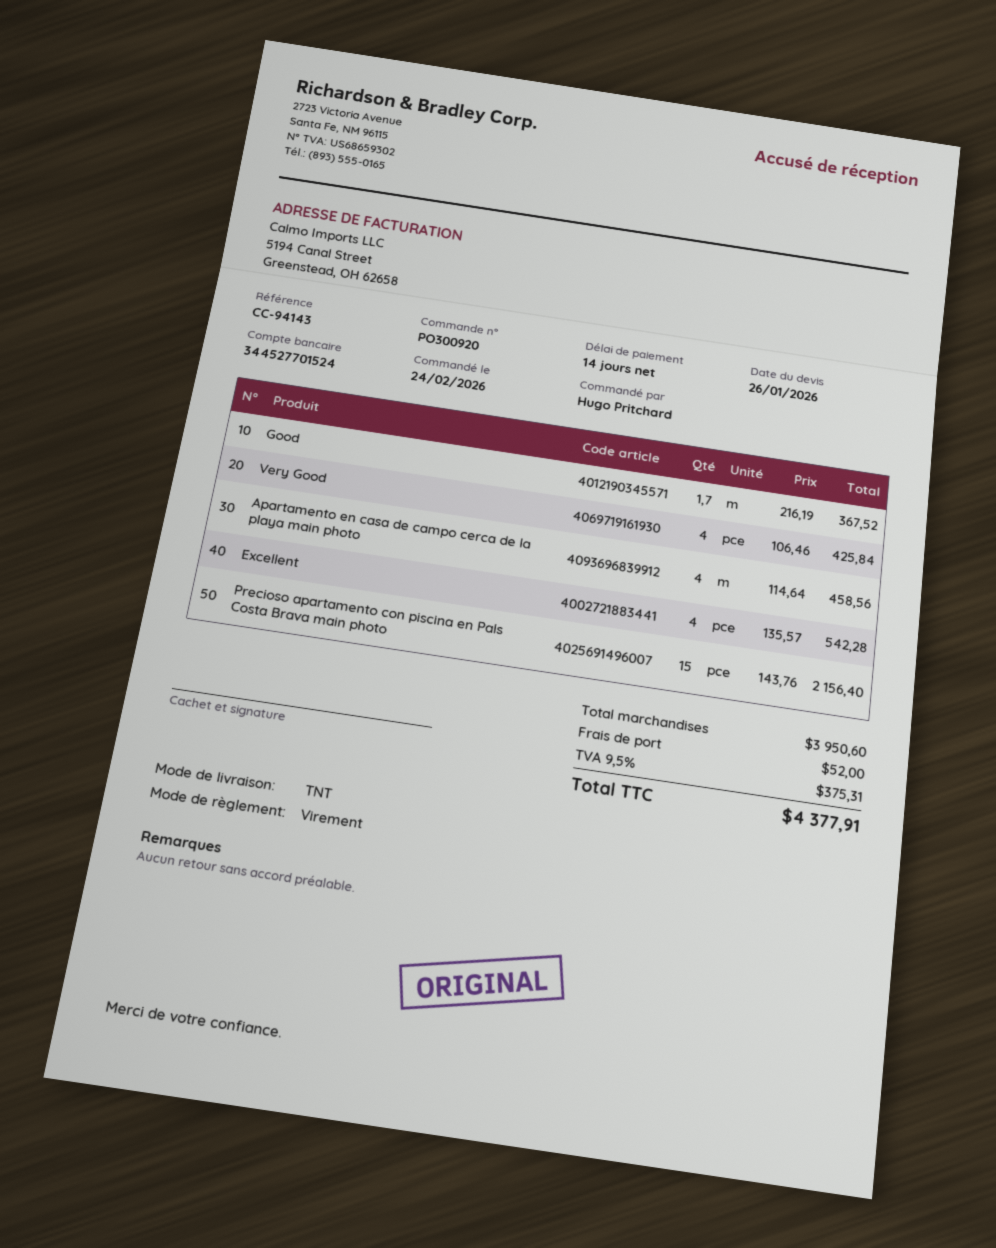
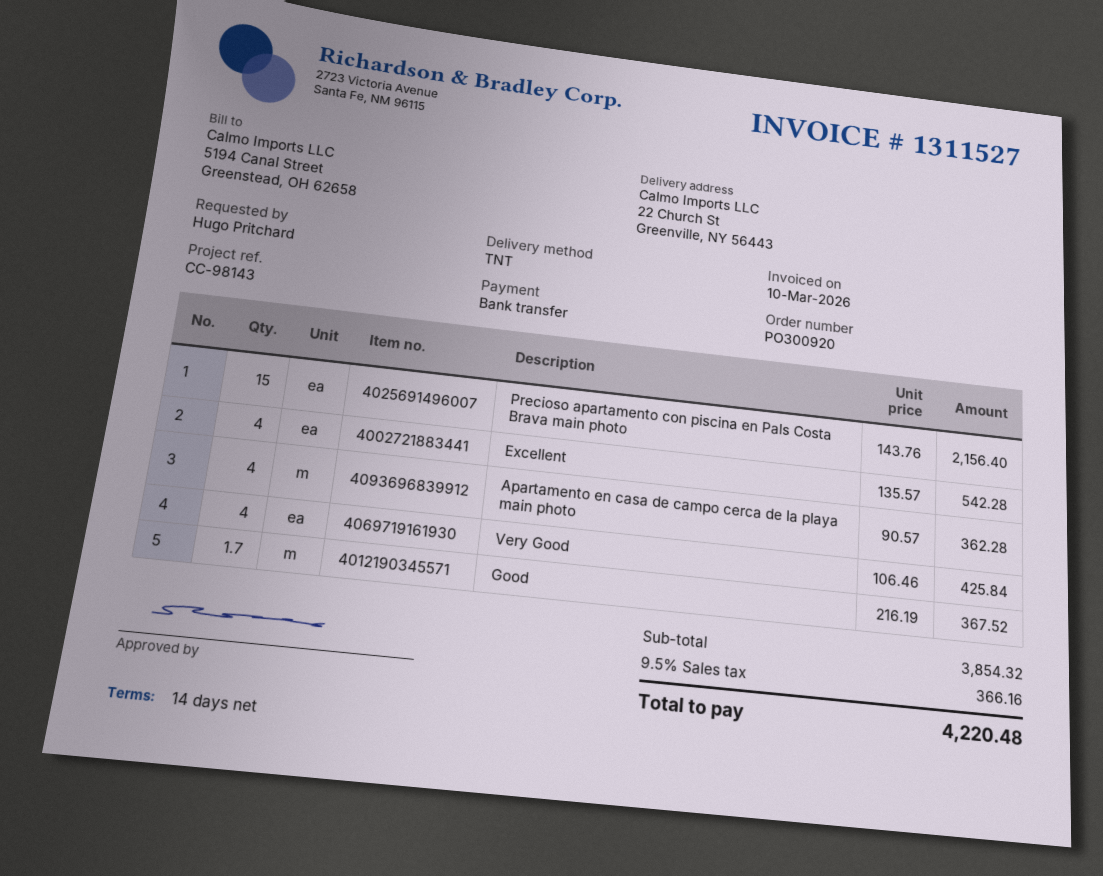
reference: CC-94143 -> CC-98143
Apartamento en casa de campo cerca de la playa main photo: 4 x 114.64 = 458.56 -> 4 x 90.57 = 362.28
subtotal: 3950.60 -> 3854.32
shipping: 52.00 -> none
tax: 9.5% = 375.31 -> 9.5% = 366.16
total: 4377.91 -> 4220.48

